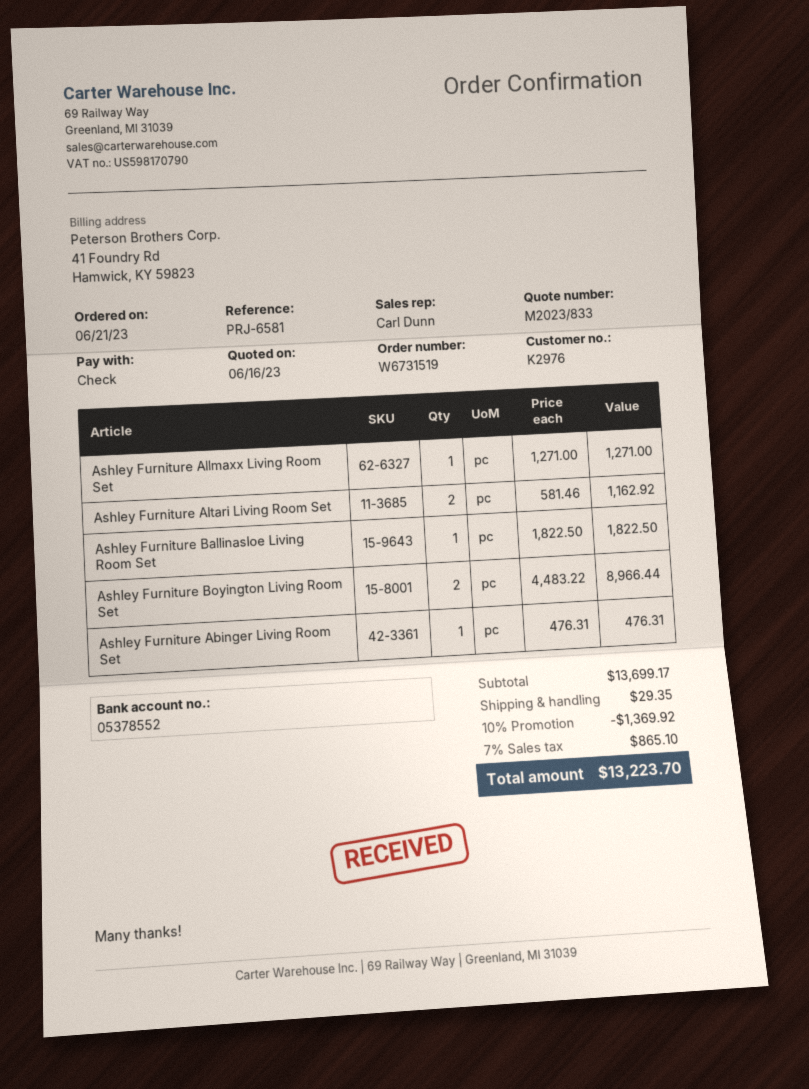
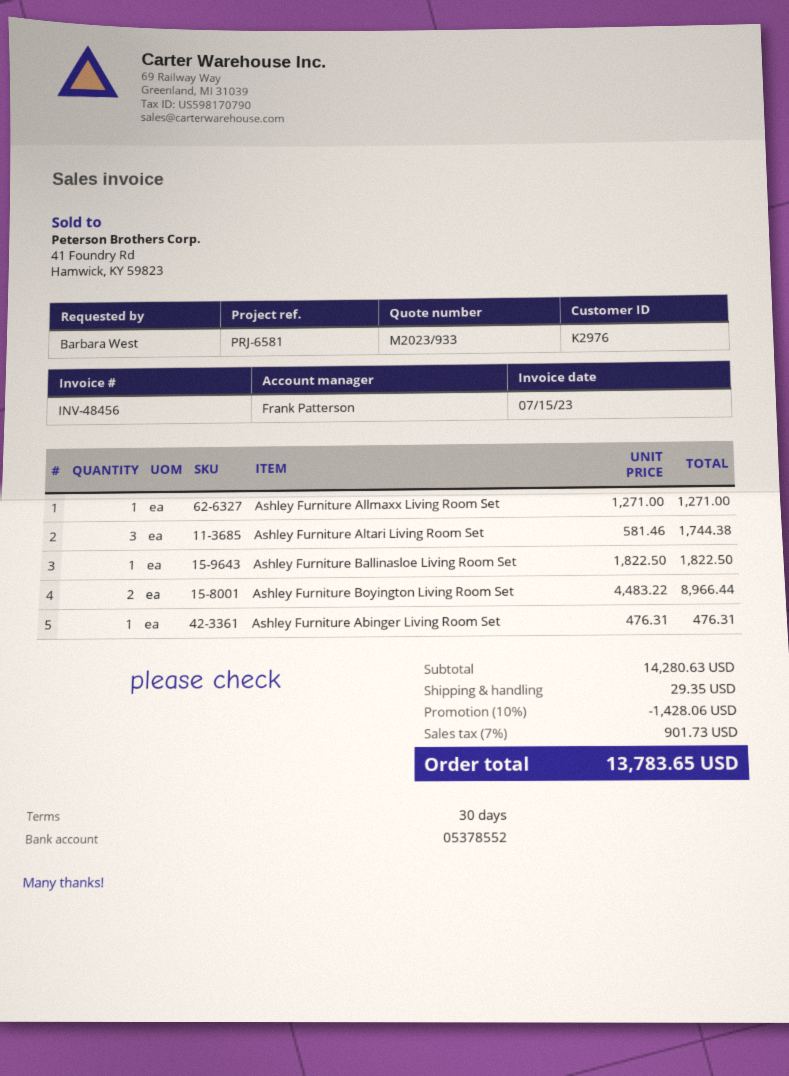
quote number: M2023/833 -> M2023/933
sales rep: Carl Dunn -> Frank Patterson
Ashley Furniture Altari Living Room Set: 2 x 581.46 = 1162.92 -> 3 x 581.46 = 1744.38
subtotal: 13699.17 -> 14280.63
discount: 10% = 1369.92 -> 10% = 1428.06
tax: 7% = 865.10 -> 7% = 901.73
total: 13223.70 -> 13783.65

